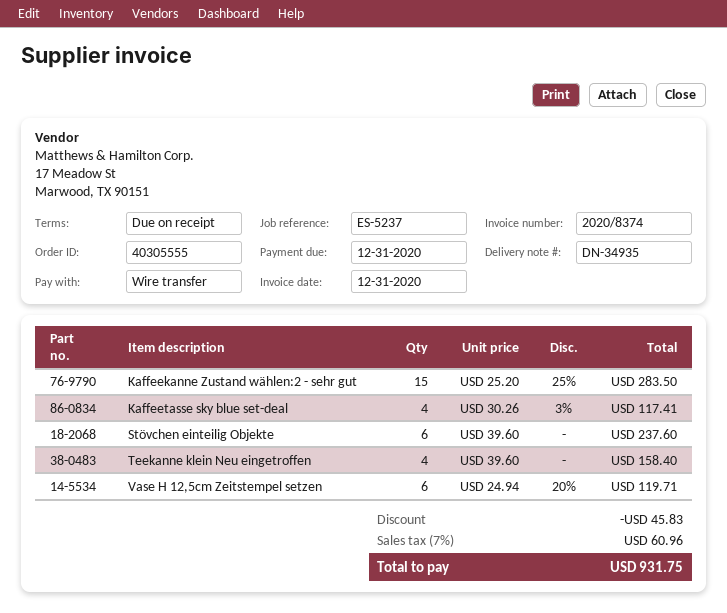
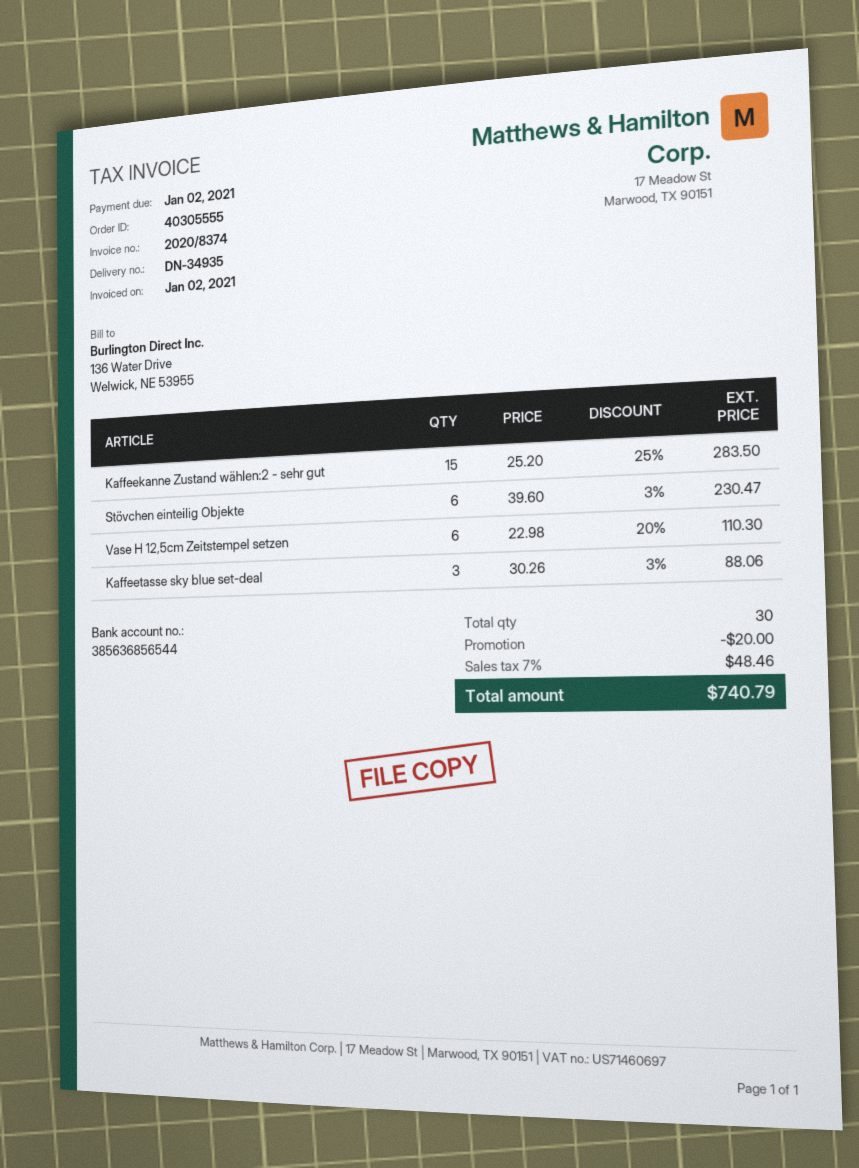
invoice date: 2020-12-31 -> 2021-01-02
due date: 2020-12-31 -> 2021-01-02
Kaffeetasse sky blue set-deal: 4 x 30.26 - 3% = 117.41 -> 3 x 30.26 - 3% = 88.06
Stövchen einteilig Objekte: 6 x 39.60 = 237.60 -> 6 x 39.60 - 3% = 230.47
Teekanne klein Neu eingetroffen: 4 x 39.60 = 158.40 -> none
Vase H 12,5cm Zeitstempel setzen: 6 x 24.94 - 20% = 119.71 -> 6 x 22.98 - 20% = 110.30
discount: 45.83 -> 20.00
tax: 7% = 60.96 -> 7% = 48.46
total: 931.75 -> 740.79

